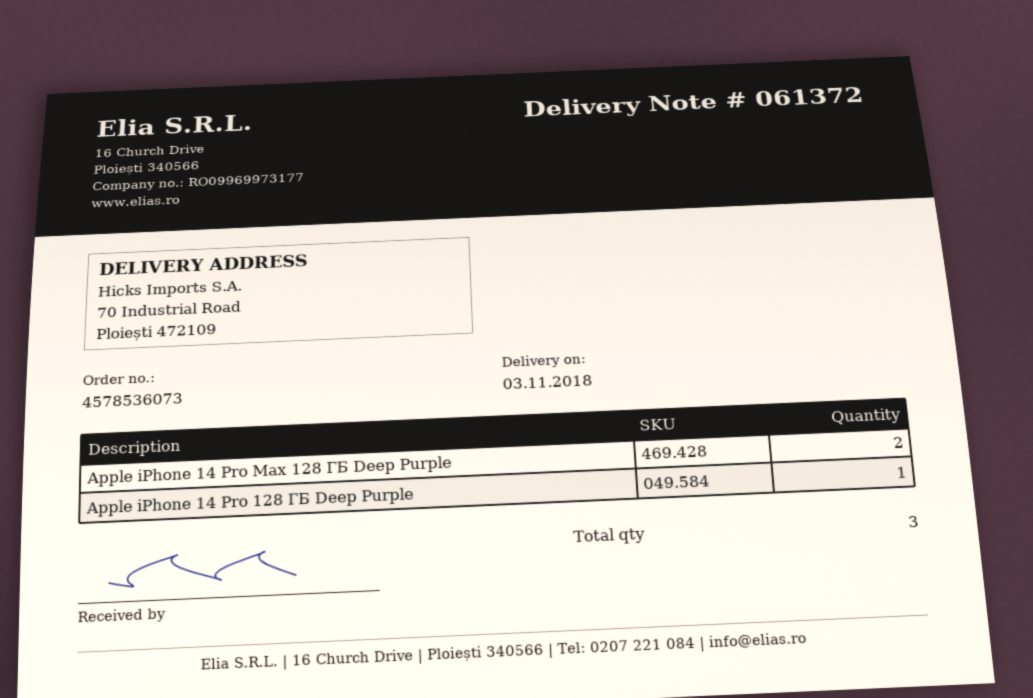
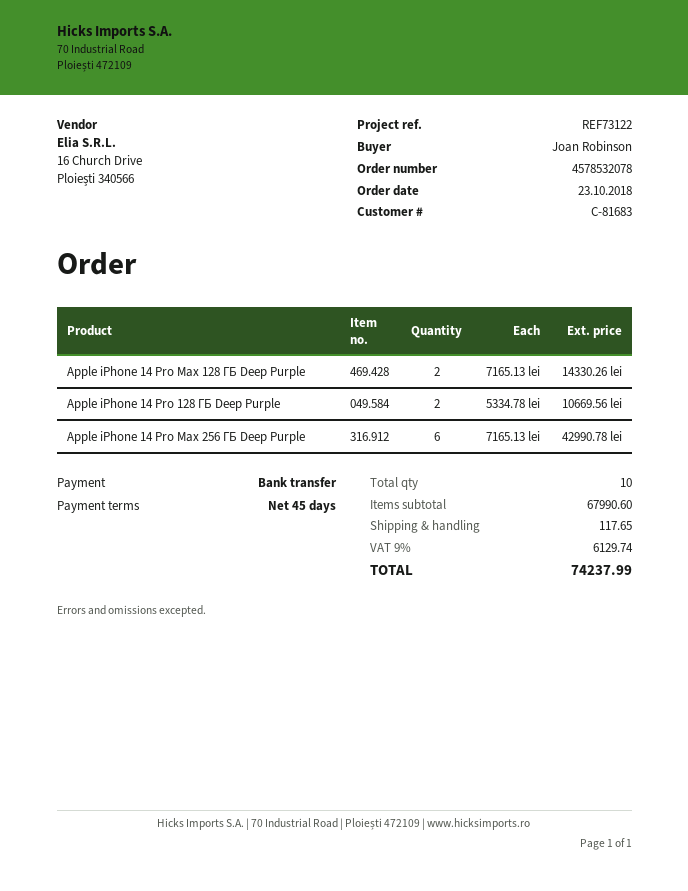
order number: 4578536073 -> 4578532078
Apple iPhone 14 Pro 128 ГБ Deep Purple: 1 -> 2
Apple iPhone 14 Pro Max 256 ГБ Deep Purple: none -> 6
total quantity: 3 -> 10

